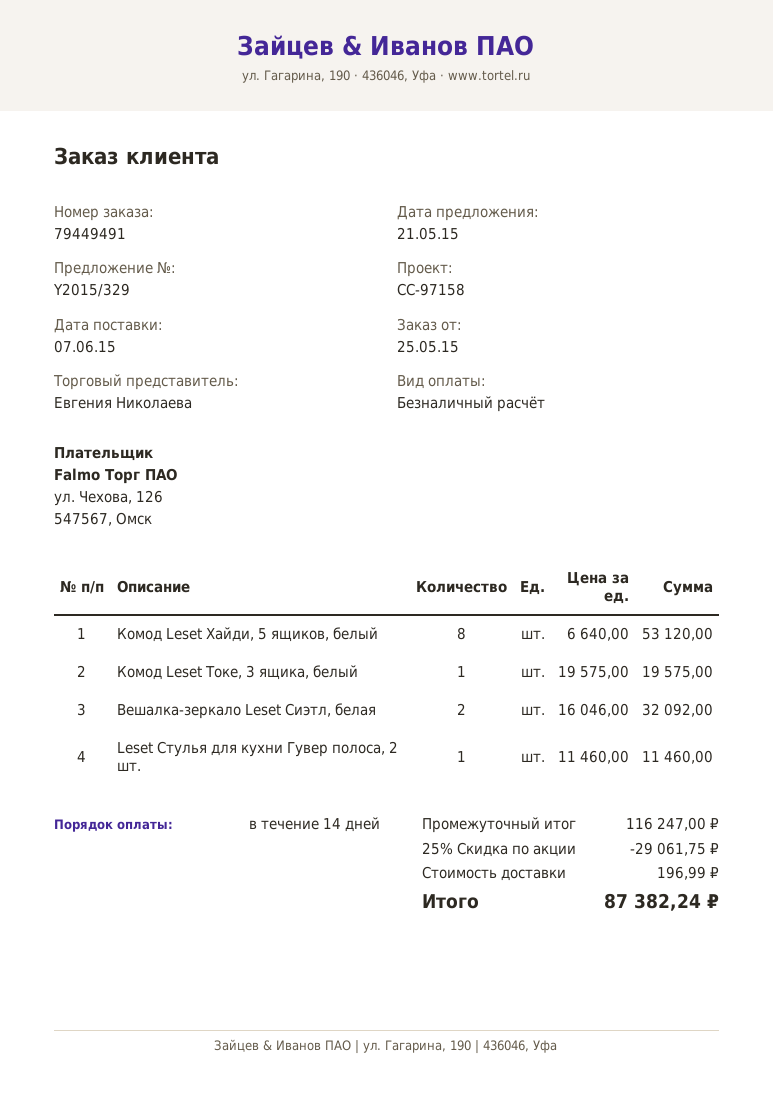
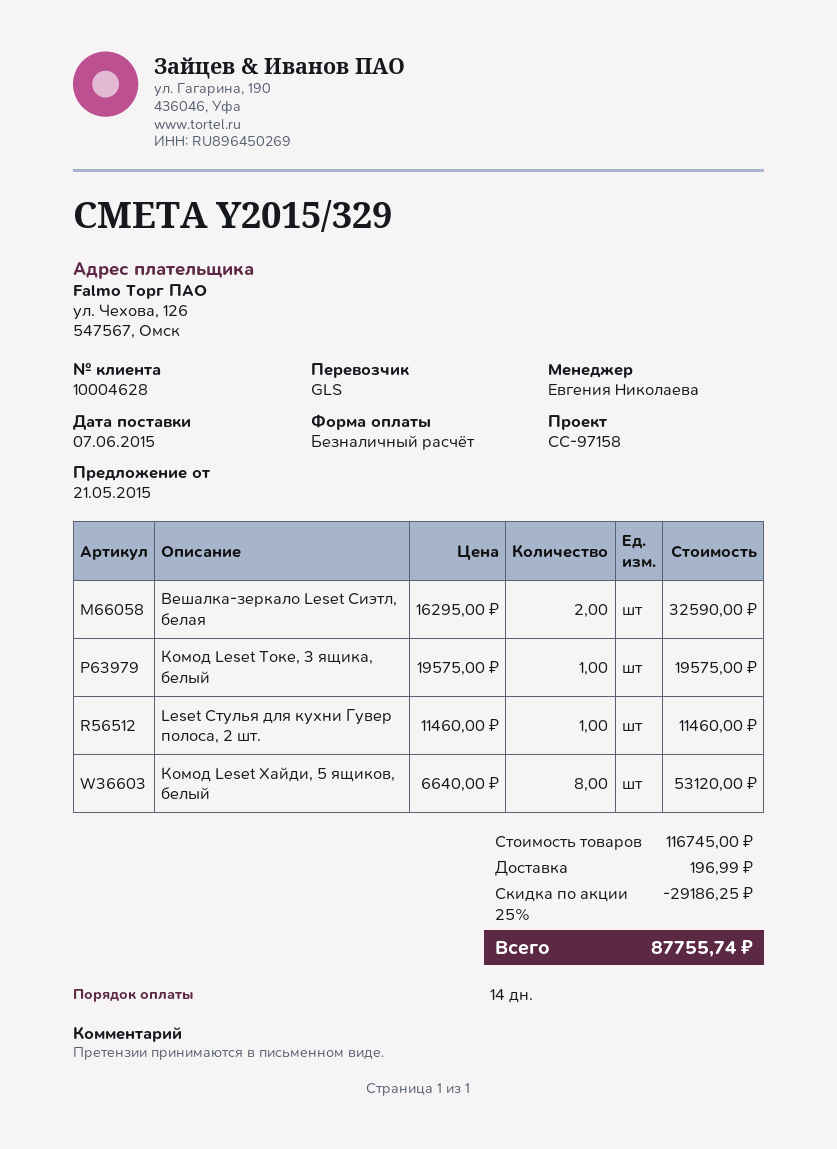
Вешалка-зеркало Leset Сиэтл, белая: 2 x 16046.00 = 32092.00 -> 2 x 16295.00 = 32590.00
subtotal: 116247.00 -> 116745.00
discount: 25% = 29061.75 -> 25% = 29186.25
total: 87382.24 -> 87755.74

